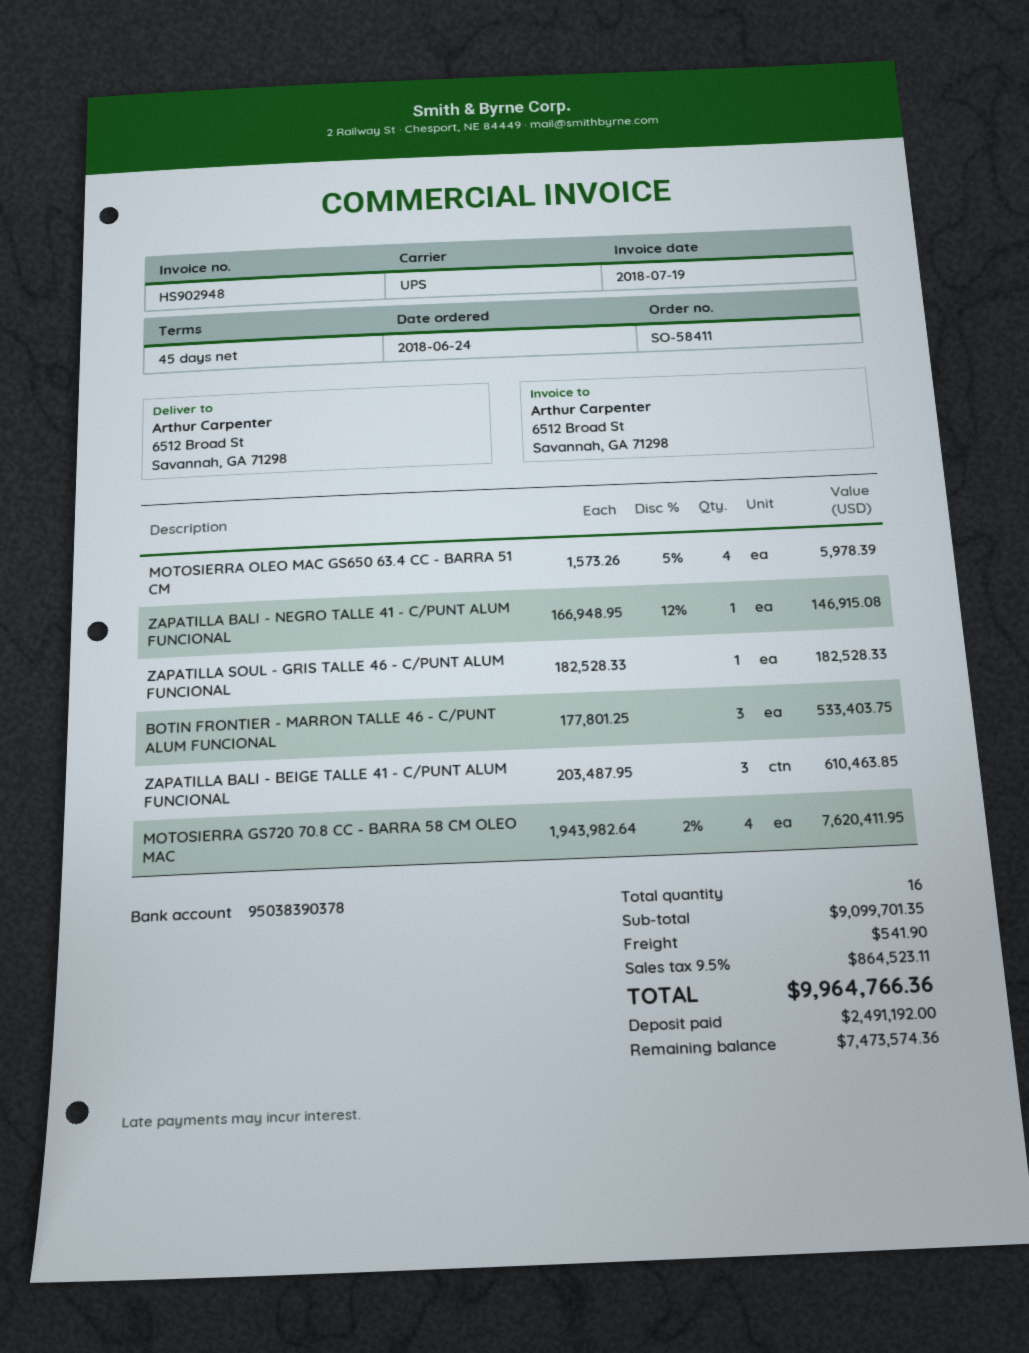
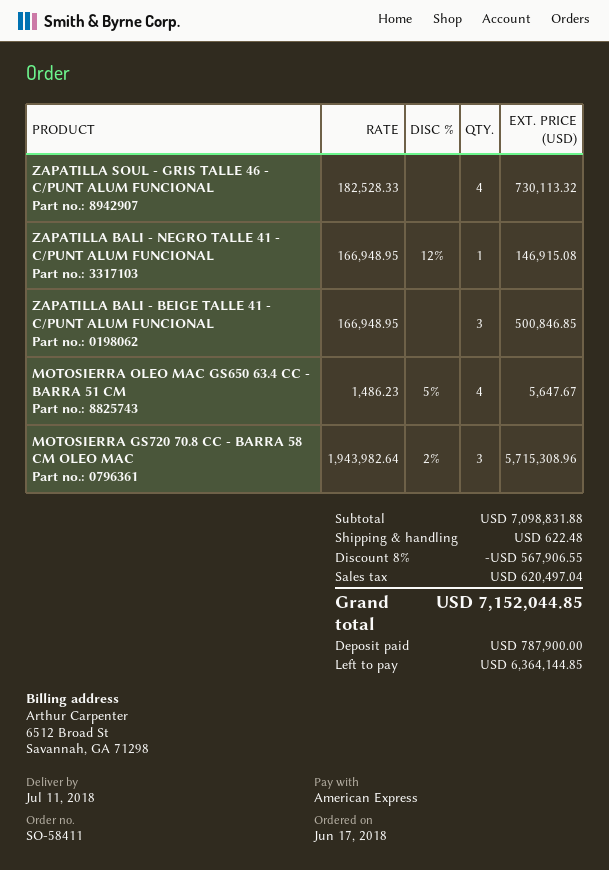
order date: 2018-06-24 -> 2018-06-17
MOTOSIERRA OLEO MAC GS650 63.4 CC - BARRA 51 CM: 4 x 1573.26 - 5% = 5978.39 -> 4 x 1486.23 - 5% = 5647.67
ZAPATILLA SOUL - GRIS TALLE 46 - C/PUNT ALUM FUNCIONAL: 1 x 182528.33 = 182528.33 -> 4 x 182528.33 = 730113.32
BOTIN FRONTIER - MARRON TALLE 46 - C/PUNT ALUM FUNCIONAL: 3 x 177801.25 = 533403.75 -> none
ZAPATILLA BALI - BEIGE TALLE 41 - C/PUNT ALUM FUNCIONAL: 3 x 203487.95 = 610463.85 -> 3 x 166948.95 = 500846.85
MOTOSIERRA GS720 70.8 CC - BARRA 58 CM OLEO MAC: 4 x 1943982.64 - 2% = 7620411.95 -> 3 x 1943982.64 - 2% = 5715308.96
subtotal: 9099701.35 -> 7098831.88
discount: none -> 8% = 567906.55
shipping: 541.90 -> 622.48
tax: 864523.11 -> 620497.04
total: 9964766.36 -> 7152044.85
deposit: 2491192.00 -> 787900.00
balance: 7473574.36 -> 6364144.85

